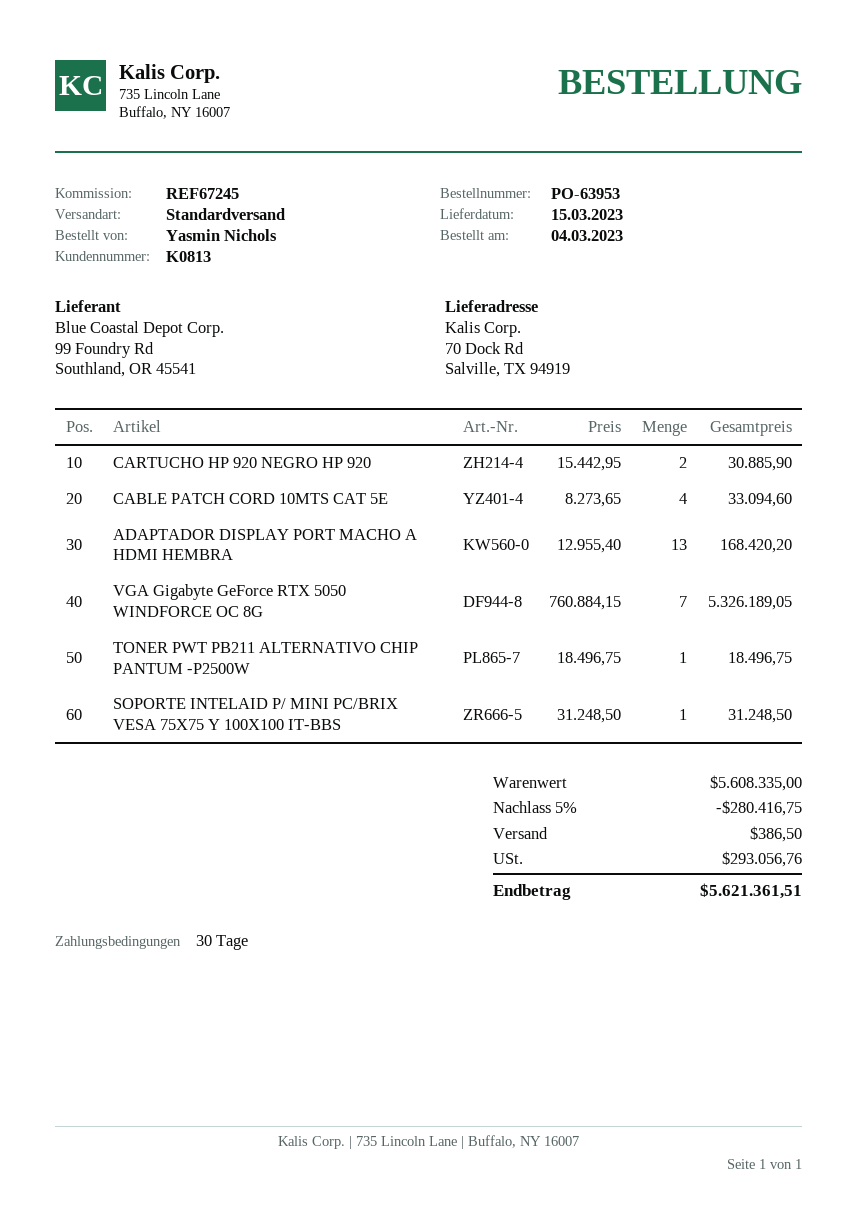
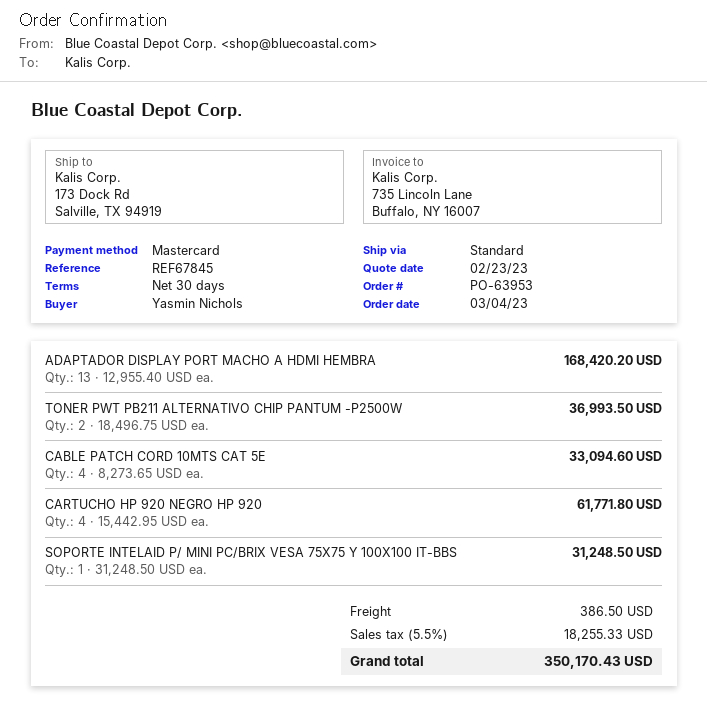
reference: REF67245 -> REF67845
ship to: 70 Dock Rd, Salville, TX 94919 -> 173 Dock Rd, Salville, TX 94919
CARTUCHO HP 920 NEGRO HP 920: 2 x 15442.95 = 30885.90 -> 4 x 15442.95 = 61771.80
VGA Gigabyte GeForce RTX 5050 WINDFORCE OC 8G: 7 x 760884.15 = 5326189.05 -> none
TONER PWT PB211 ALTERNATIVO CHIP PANTUM -P2500W: 1 x 18496.75 = 18496.75 -> 2 x 18496.75 = 36993.50
discount: 5% = 280416.75 -> none
tax: 293056.76 -> 18255.33
total: 5621361.51 -> 350170.43

